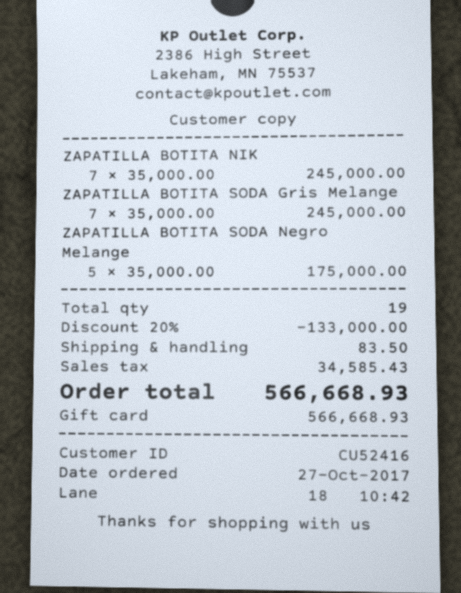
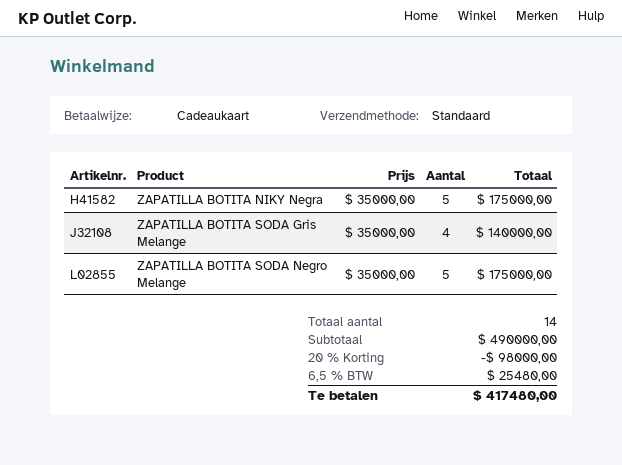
ZAPATILLA BOTITA NIK: 7 x 35000.00 = 245000.00 -> 5 x 35000.00 = 175000.00
ZAPATILLA BOTITA SODA Gris Melange: 7 x 35000.00 = 245000.00 -> 4 x 35000.00 = 140000.00
total quantity: 19 -> 14
discount: 20% = 133000.00 -> 20% = 98000.00
shipping: 83.50 -> none
tax: 34585.43 -> 25480.00
total: 566668.93 -> 417480.00

